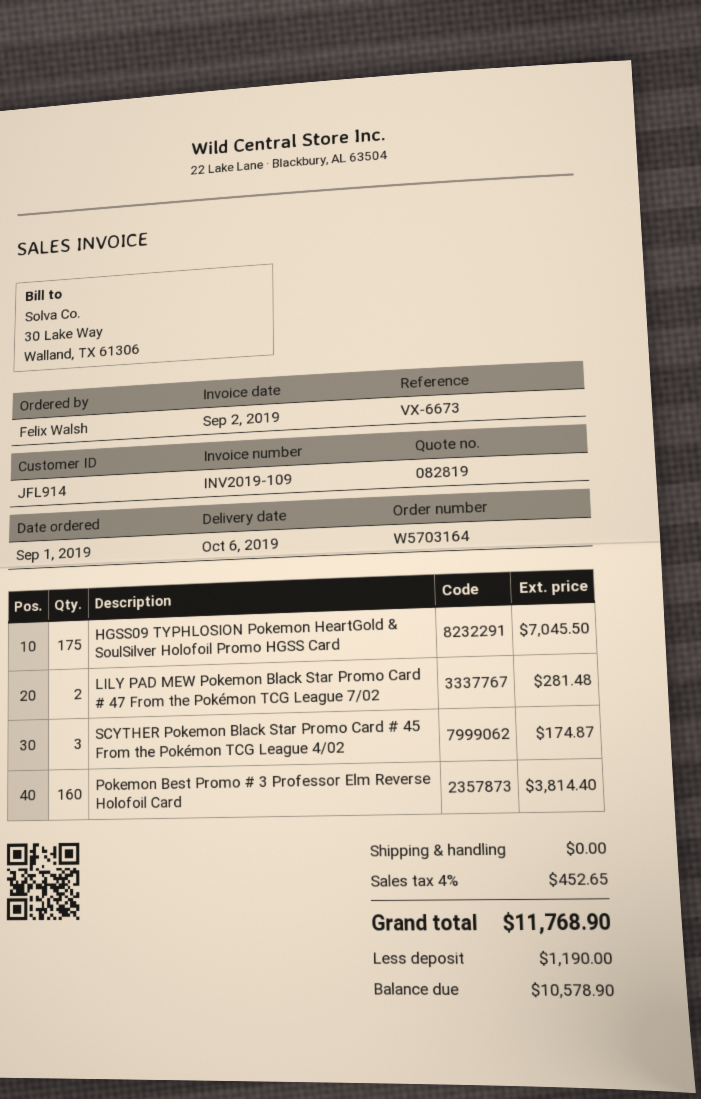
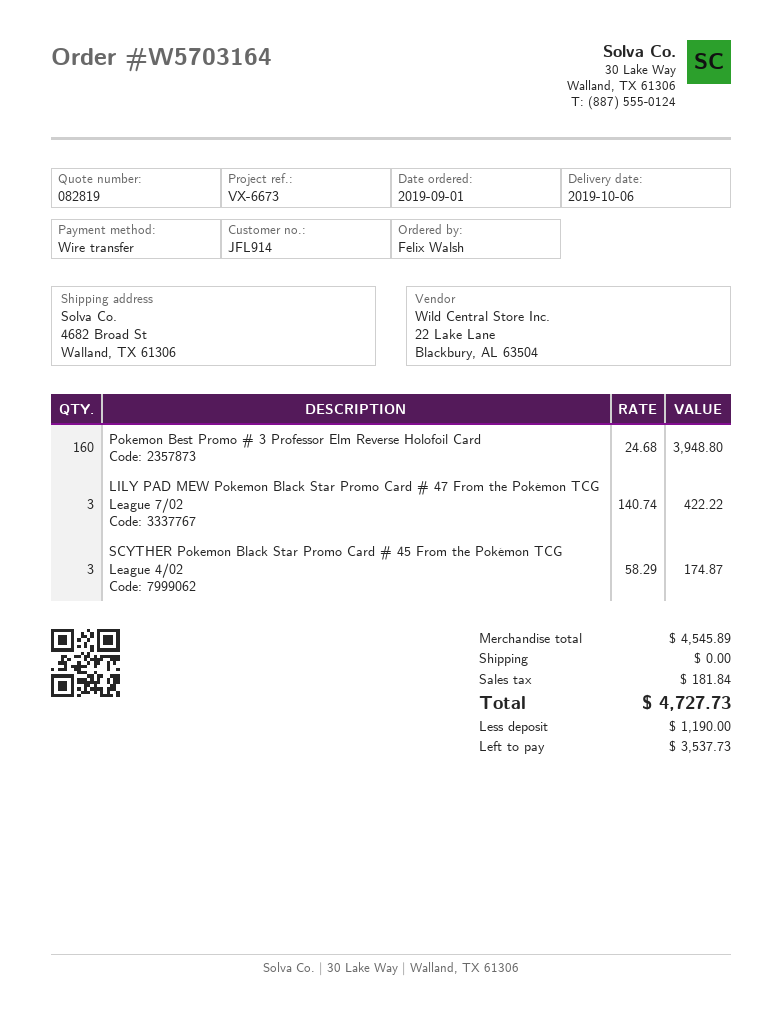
HGSS09 TYPHLOSION Pokemon HeartGold & SoulSilver Holofoil Promo HGSS Card: 175 for 7045.50 -> none
LILY PAD MEW Pokemon Black Star Promo Card # 47 From the Pokémon TCG League 7/02: 2 for 281.48 -> 3 for 422.22
Pokemon Best Promo # 3 Professor Elm Reverse Holofoil Card: 160 for 3814.40 -> 160 for 3948.80
tax: 452.65 -> 181.84
total: 11768.90 -> 4727.73
balance: 10578.90 -> 3537.73

